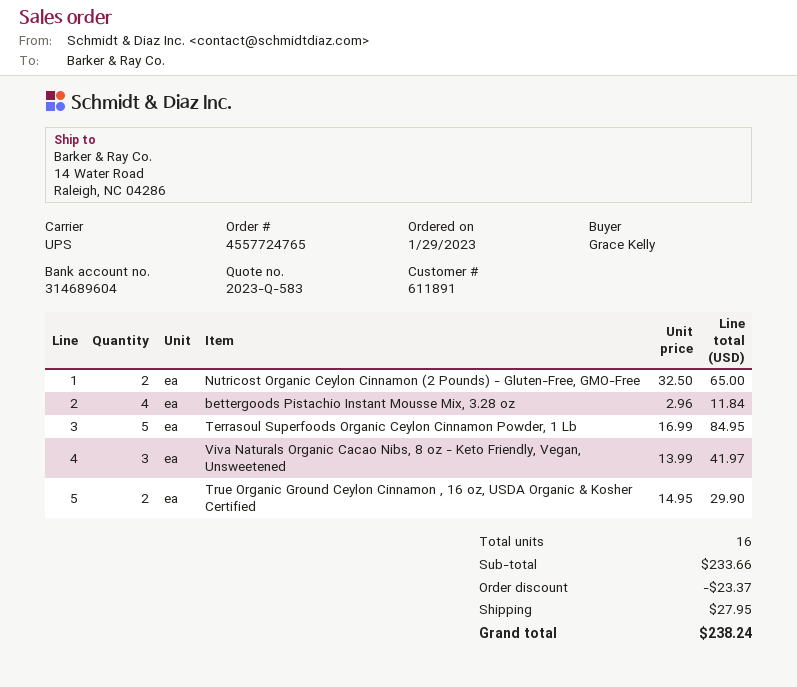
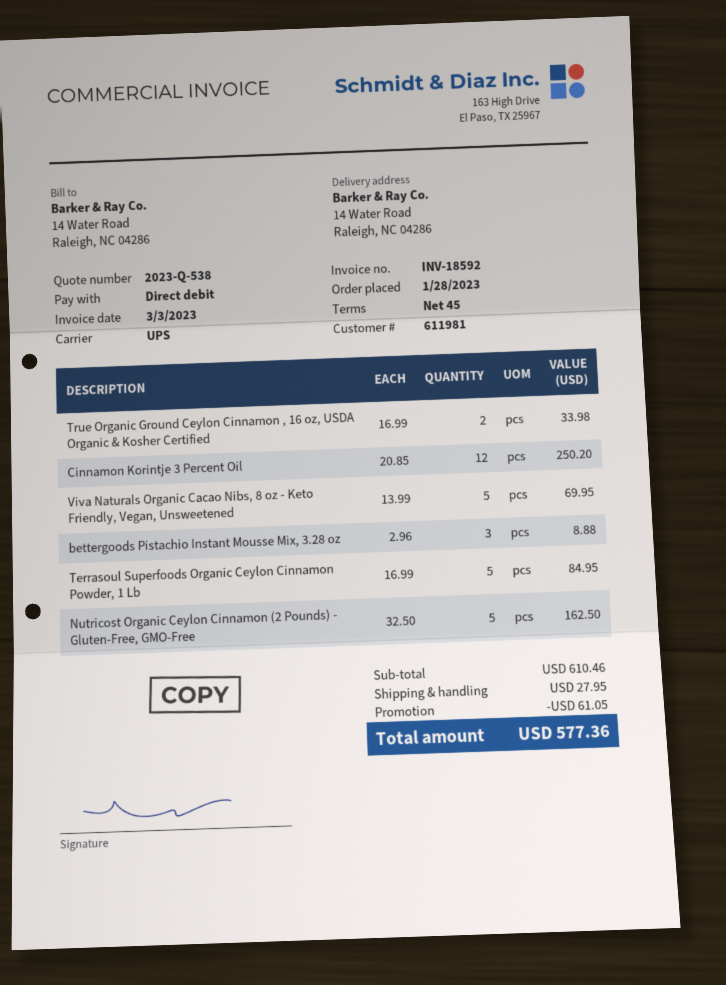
quote number: 2023-Q-583 -> 2023-Q-538
order date: 2023-01-29 -> 2023-01-28
customer number: 611891 -> 611981
Nutricost Organic Ceylon Cinnamon (2 Pounds) - Gluten-Free, GMO-Free: 2 x 32.50 = 65.00 -> 5 x 32.50 = 162.50
bettergoods Pistachio Instant Mousse Mix, 3.28 oz: 4 x 2.96 = 11.84 -> 3 x 2.96 = 8.88
Viva Naturals Organic Cacao Nibs, 8 oz - Keto Friendly, Vegan, Unsweetened: 3 x 13.99 = 41.97 -> 5 x 13.99 = 69.95
True Organic Ground Ceylon Cinnamon , 16 oz, USDA Organic & Kosher Certified: 2 x 14.95 = 29.90 -> 2 x 16.99 = 33.98
Cinnamon Korintje 3 Percent Oil: none -> 12 x 20.85 = 250.20
subtotal: 233.66 -> 610.46
discount: 23.37 -> 61.05
total: 238.24 -> 577.36

